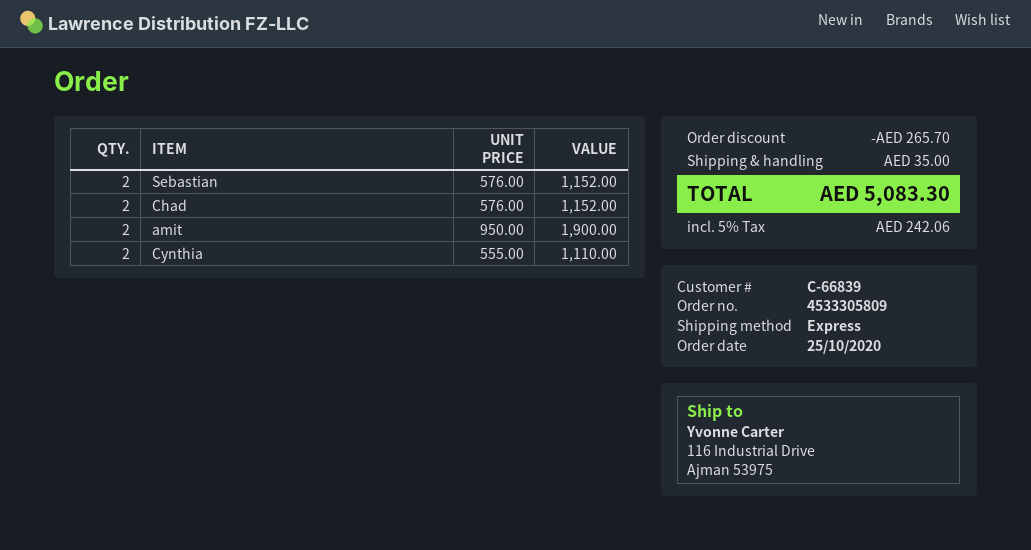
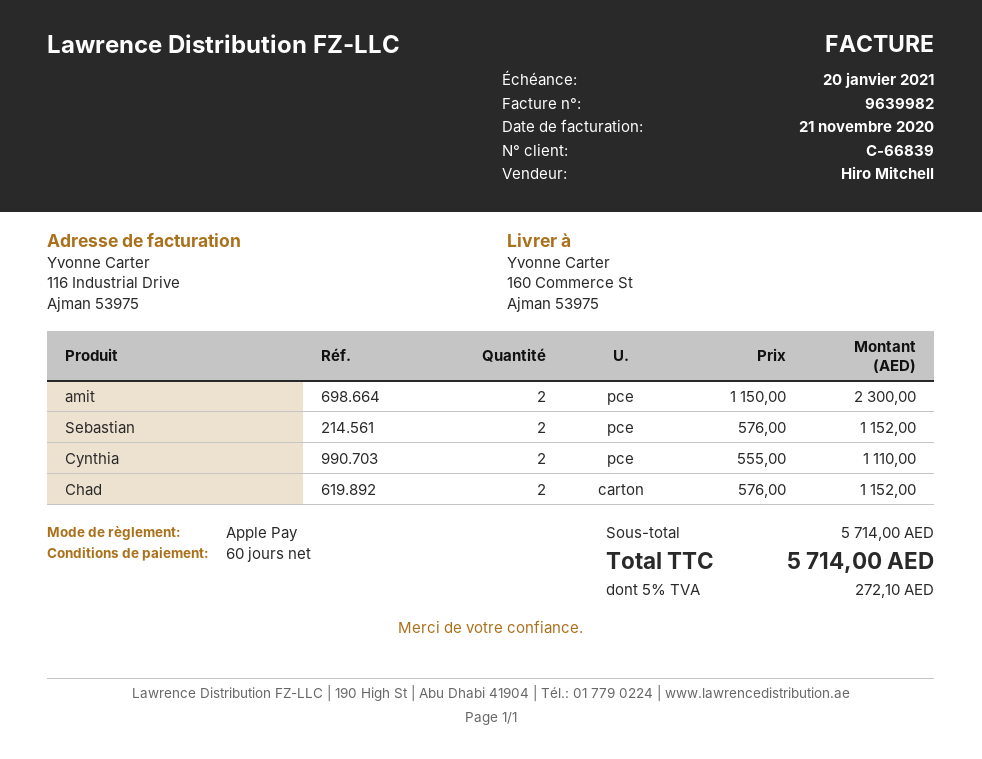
ship to: 116 Industrial Drive, Ajman 53975 -> 160 Commerce St, Ajman 53975
amit: 2 x 950.00 = 1900.00 -> 2 x 1150.00 = 2300.00
discount: 265.70 -> none
shipping: 35.00 -> none
tax: 5% = 242.06 -> 5% = 272.10
total: 5083.30 -> 5714.00

